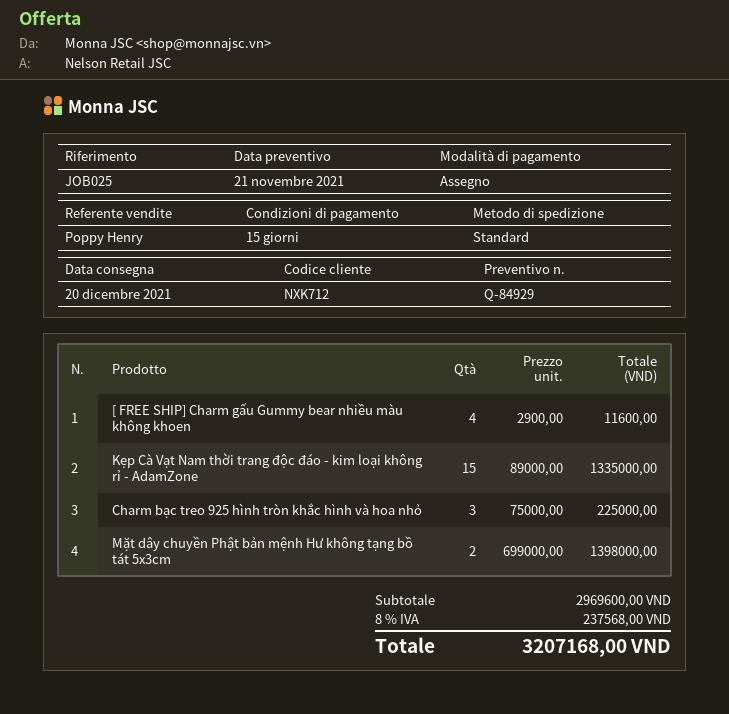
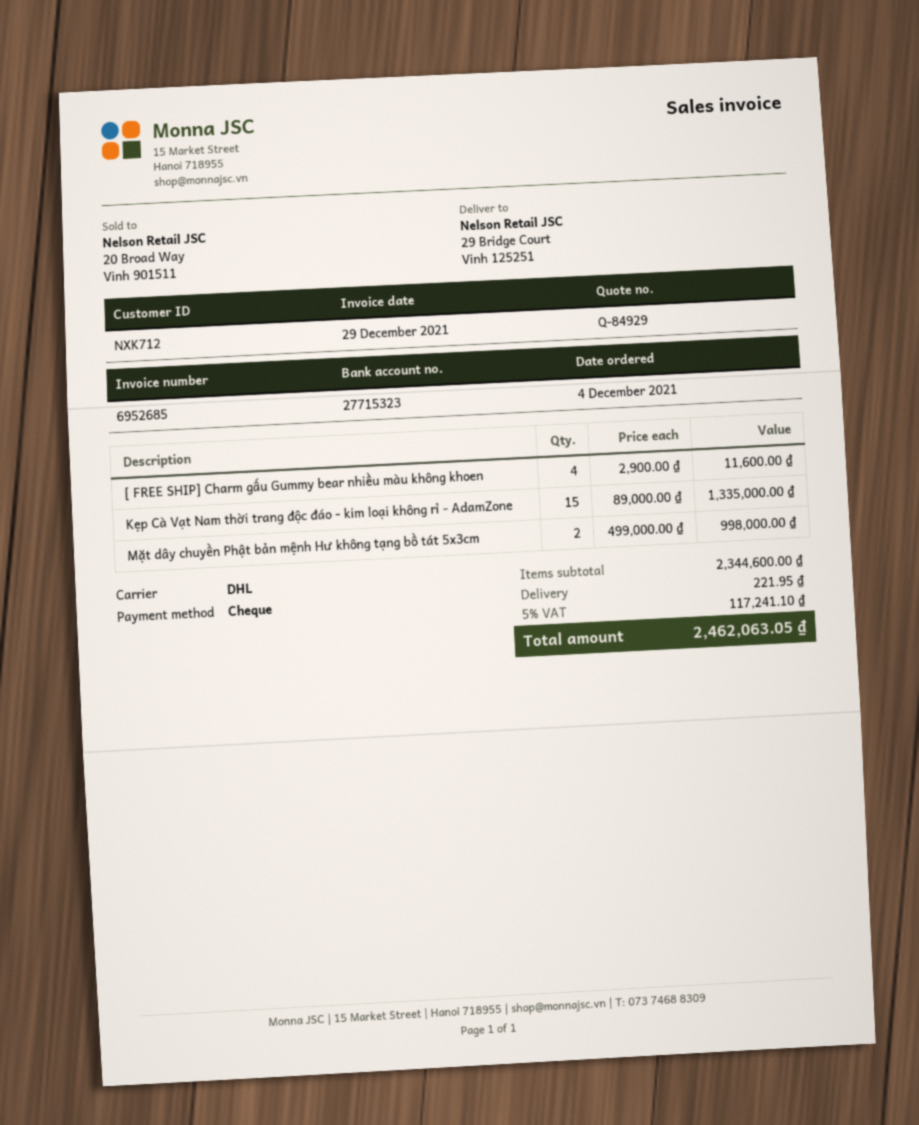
shipping method: standard -> DHL
Charm bạc treo 925 hình tròn khắc hình và hoa nhỏ: 3 x 75000.00 = 225000.00 -> none
Mặt dây chuyền Phật bản mệnh Hư không tạng bồ tát 5x3cm: 2 x 699000.00 = 1398000.00 -> 2 x 499000.00 = 998000.00
subtotal: 2969600.00 -> 2344600.00
shipping: none -> 221.95
tax: 8% = 237568.00 -> 5% = 117241.10
total: 3207168.00 -> 2462063.05

